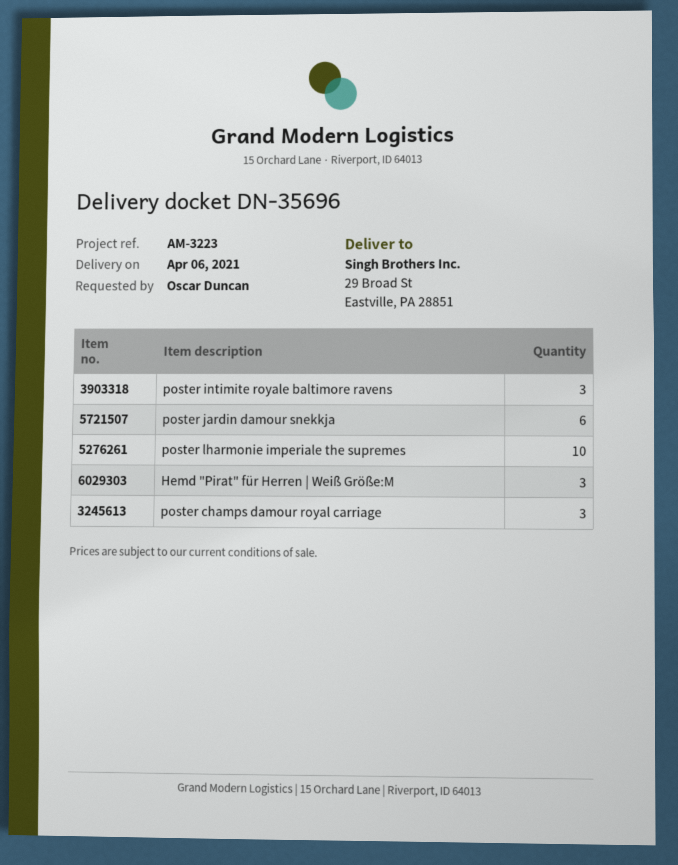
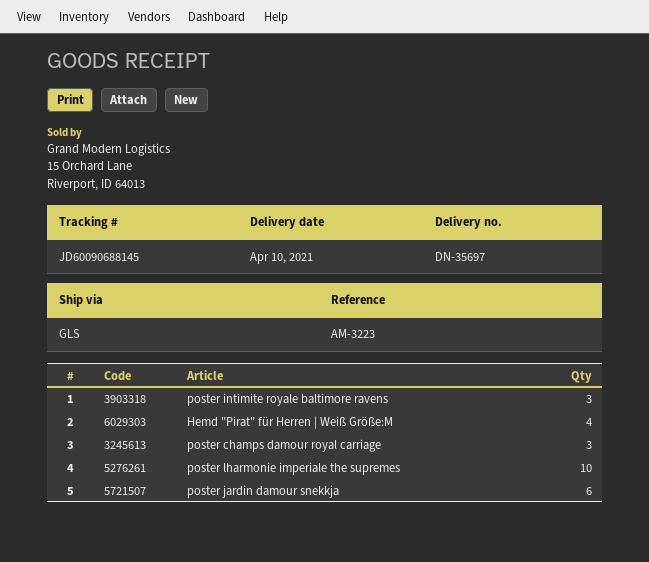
delivery note number: DN-35696 -> DN-35697
delivery date: 2021-04-06 -> 2021-04-10
Hemd "Pirat" für Herren | Weiß Größe:M: 3 -> 4

